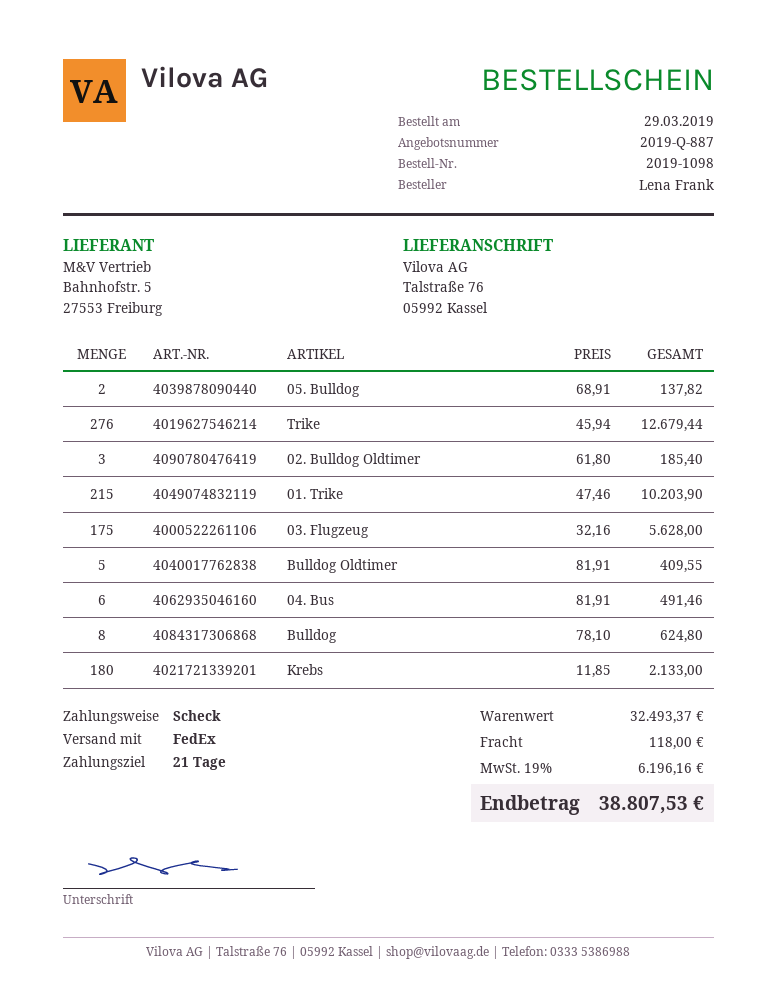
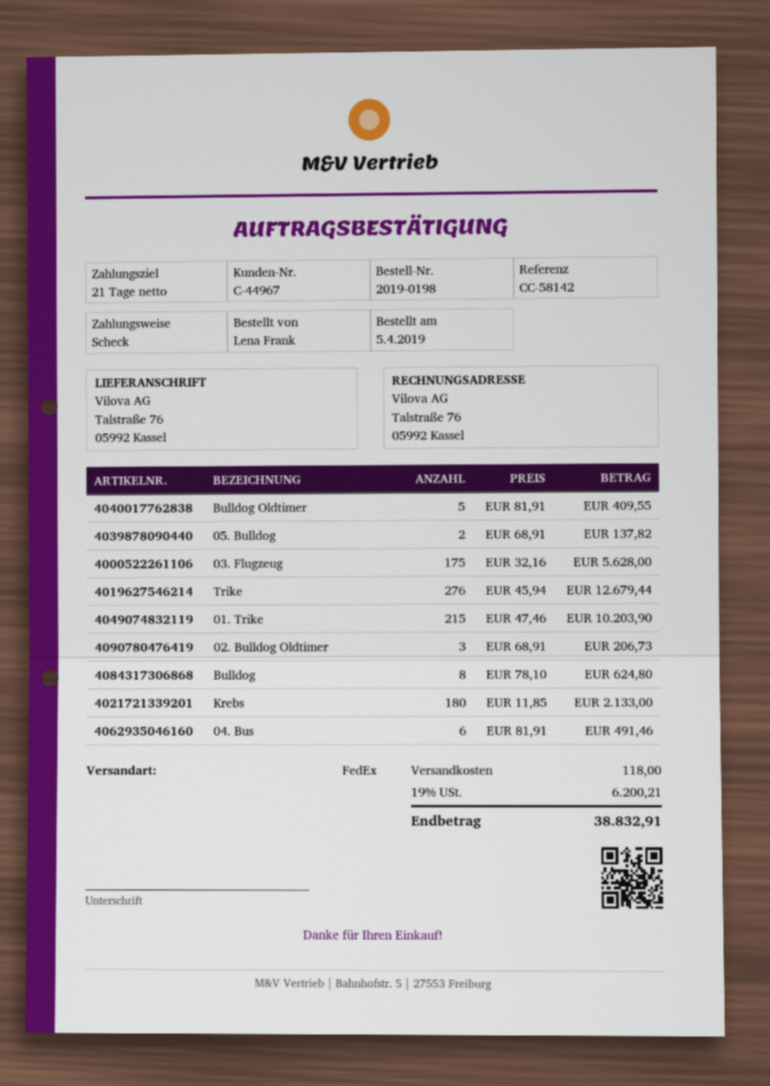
order number: 2019-1098 -> 2019-0198
order date: 2019-03-29 -> 2019-04-05
02. Bulldog Oldtimer: 3 x 61.80 = 185.40 -> 3 x 68.91 = 206.73
tax: 19% = 6196.16 -> 19% = 6200.21
total: 38807.53 -> 38832.91

